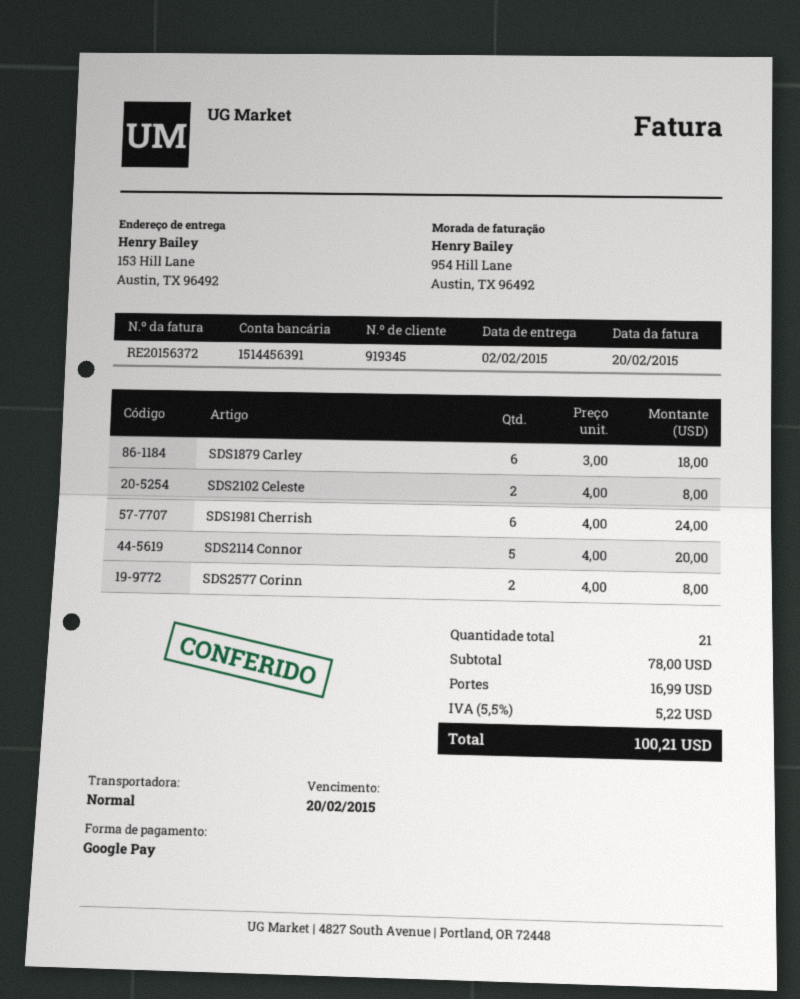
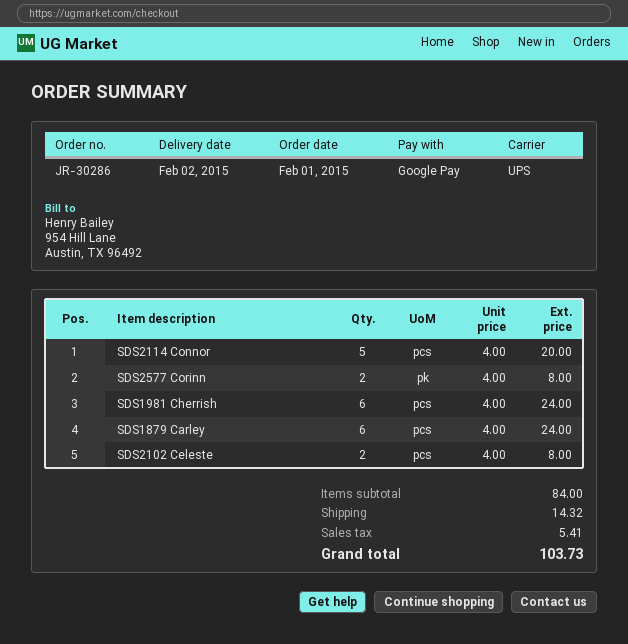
shipping method: standard -> UPS
SDS1879 Carley: 6 x 3.00 = 18.00 -> 6 x 4.00 = 24.00
subtotal: 78.00 -> 84.00
shipping: 16.99 -> 14.32
tax: 5.22 -> 5.41
total: 100.21 -> 103.73

